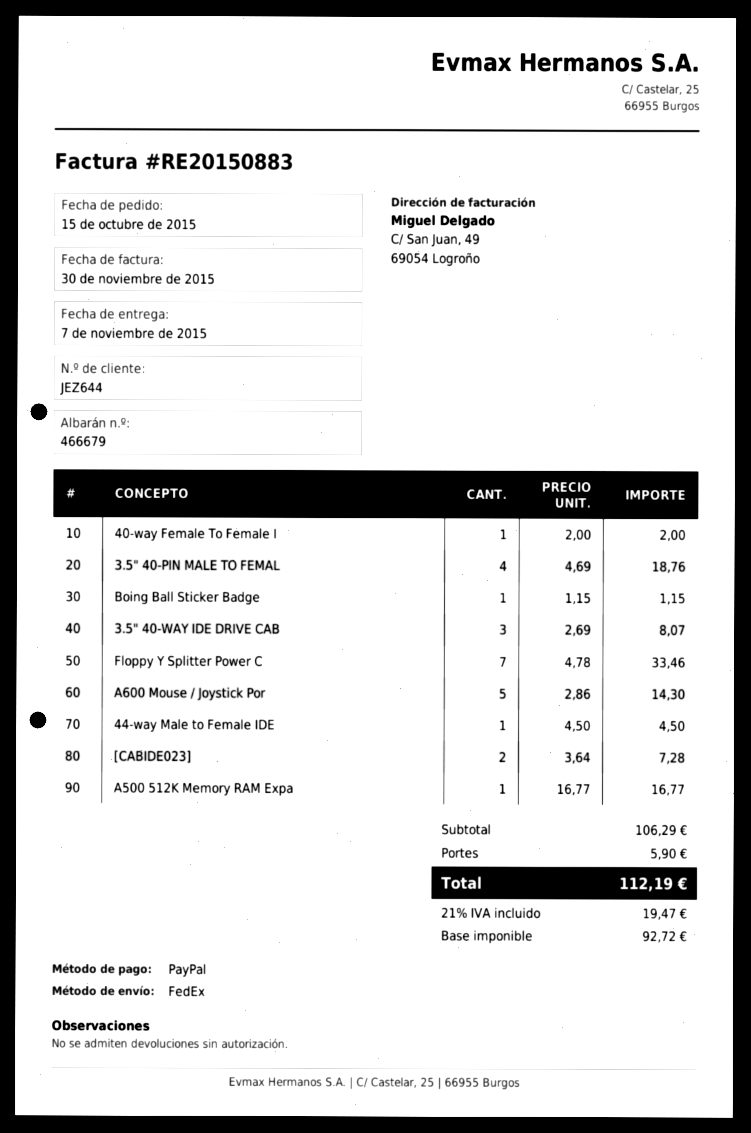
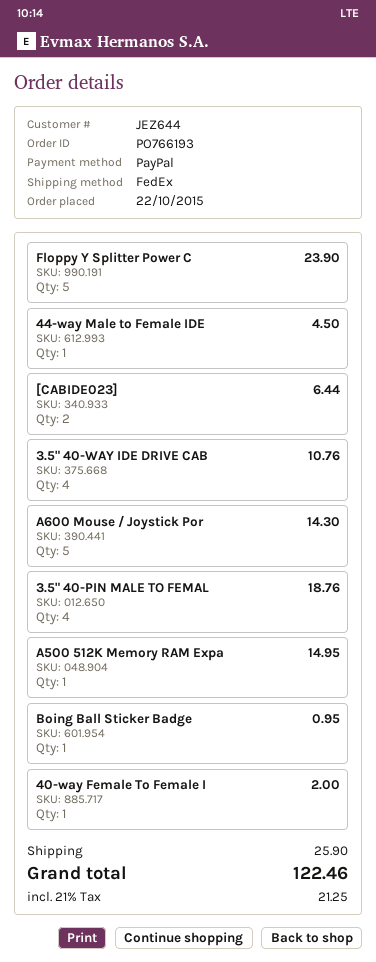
order date: 2015-10-15 -> 2015-10-22
Boing Ball Sticker Badge: 1 for 1.15 -> 1 for 0.95
3.5" 40-WAY IDE DRIVE CAB: 3 for 8.07 -> 4 for 10.76
Floppy Y Splitter Power C: 7 for 33.46 -> 5 for 23.90
[CABIDE023]: 2 for 7.28 -> 2 for 6.44
A500 512K Memory RAM Expa: 1 for 16.77 -> 1 for 14.95
shipping: 5.90 -> 25.90
tax: 21% = 19.47 -> 21% = 21.25
total: 112.19 -> 122.46

